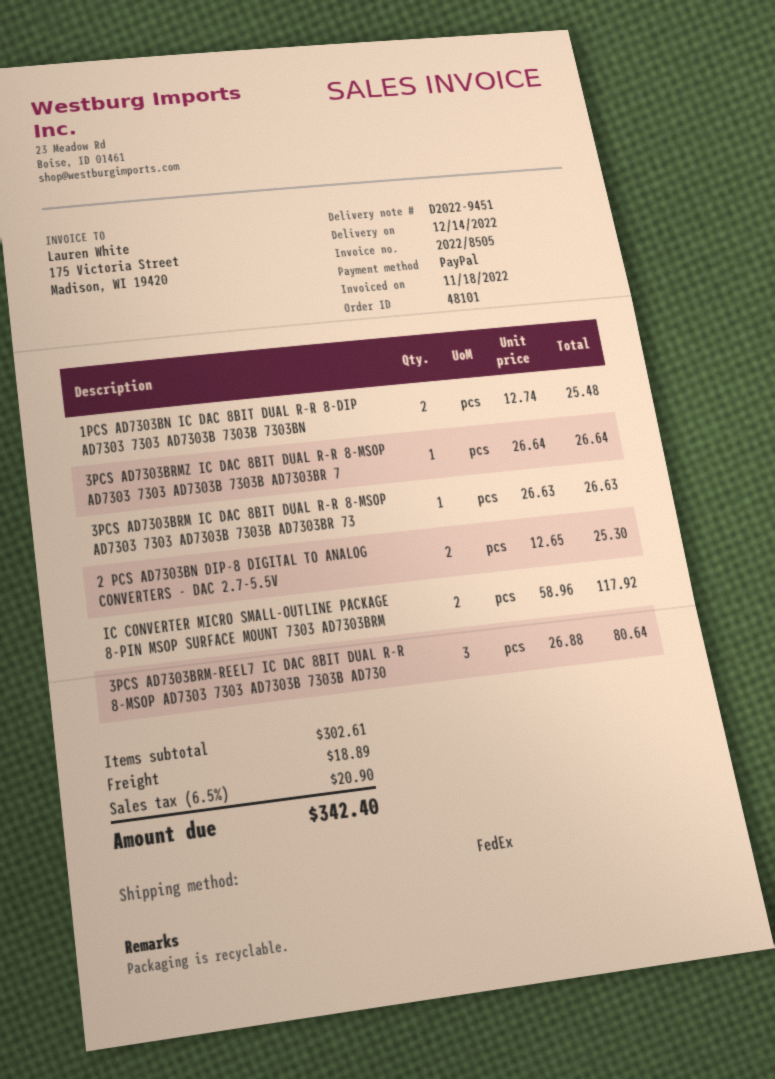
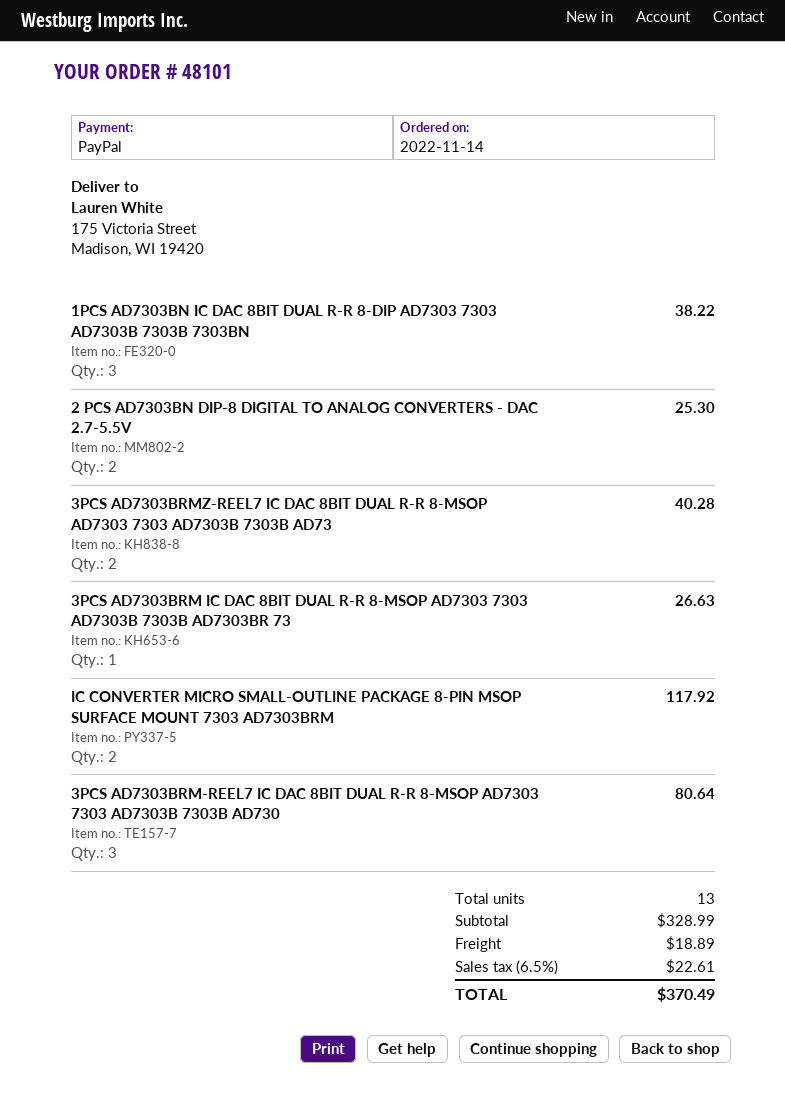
1PCS AD7303BN IC DAC 8BIT DUAL R-R 8-DIP AD7303 7303 AD7303B 7303B 7303BN: 2 for 25.48 -> 3 for 38.22
3PCS AD7303BRMZ IC DAC 8BIT DUAL R-R 8-MSOP AD7303 7303 AD7303B 7303B AD7303BR 7: 1 for 26.64 -> none
3PCS AD7303BRMZ-REEL7 IC DAC 8BIT DUAL R-R 8-MSOP AD7303 7303 AD7303B 7303B AD73: none -> 2 for 40.28
subtotal: 302.61 -> 328.99
tax: 6.5% = 20.90 -> 6.5% = 22.61
total: 342.40 -> 370.49

